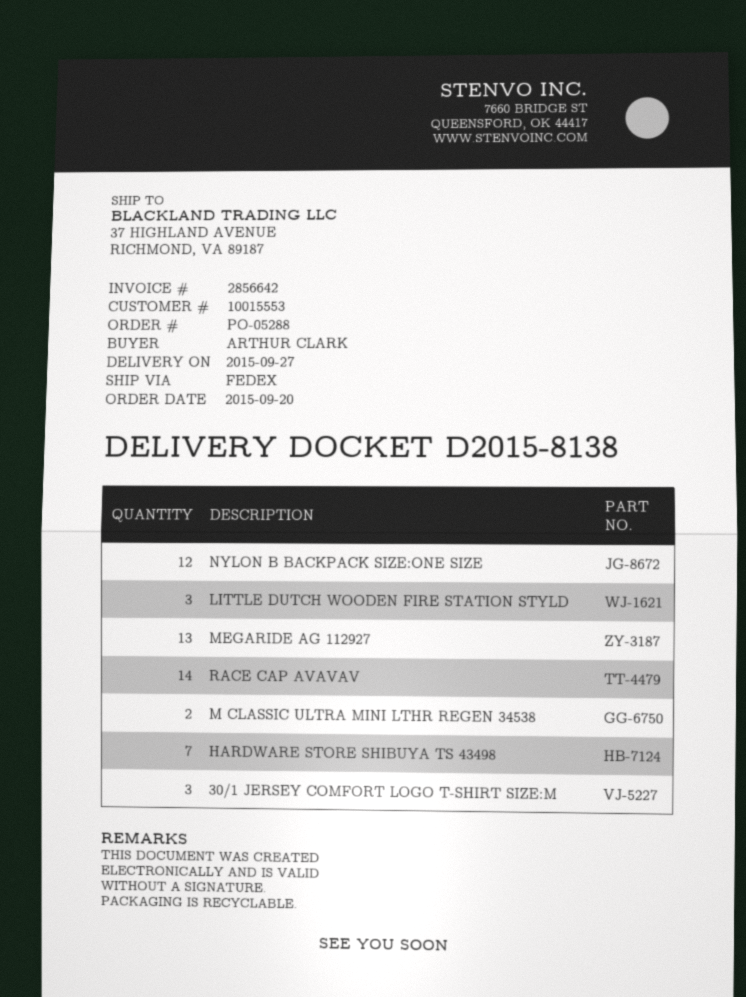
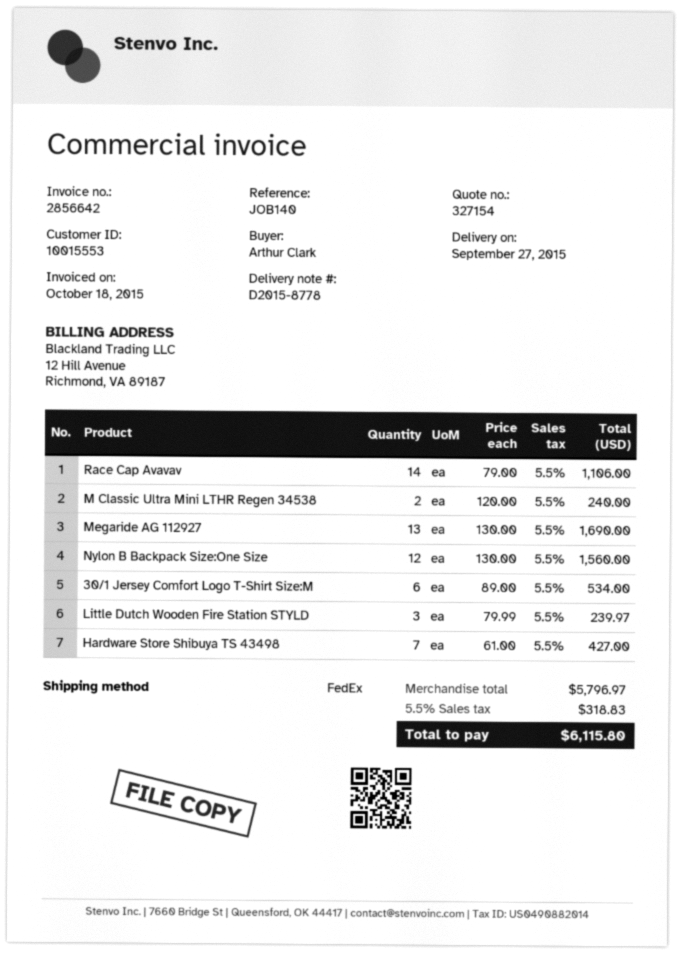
delivery note number: D2015-8138 -> D2015-8778
30/1 JERSEY COMFORT LOGO T-SHIRT SIZE:M: 3 -> 6

